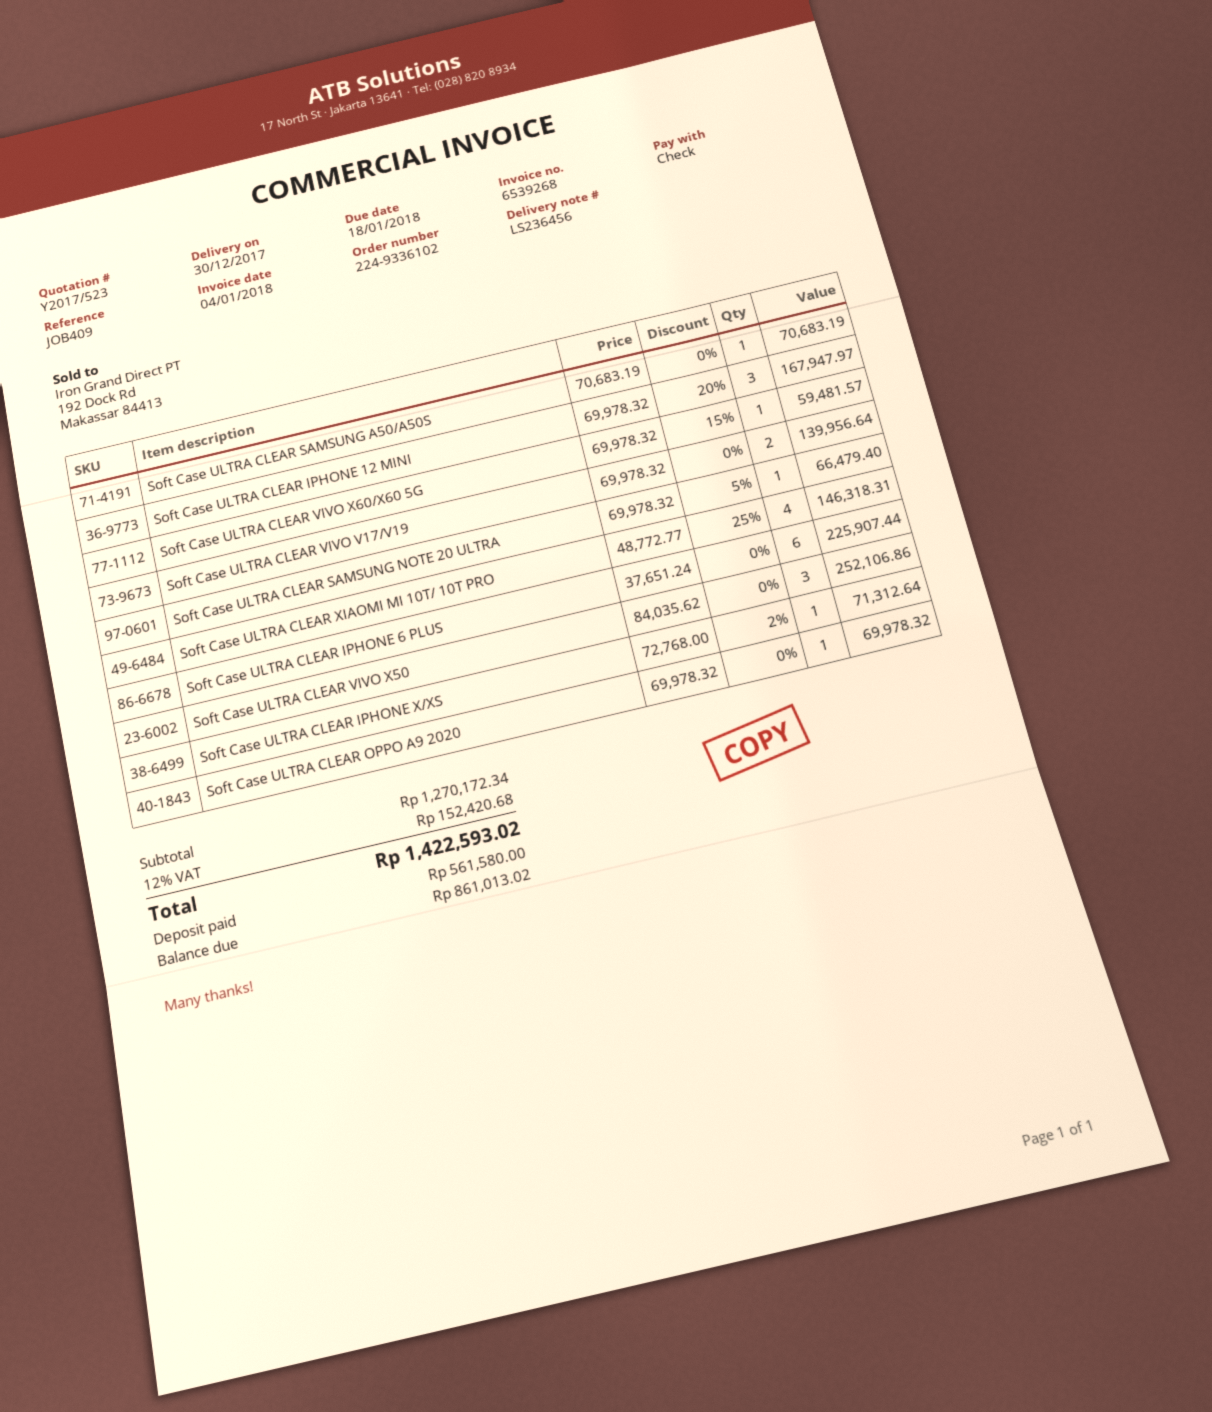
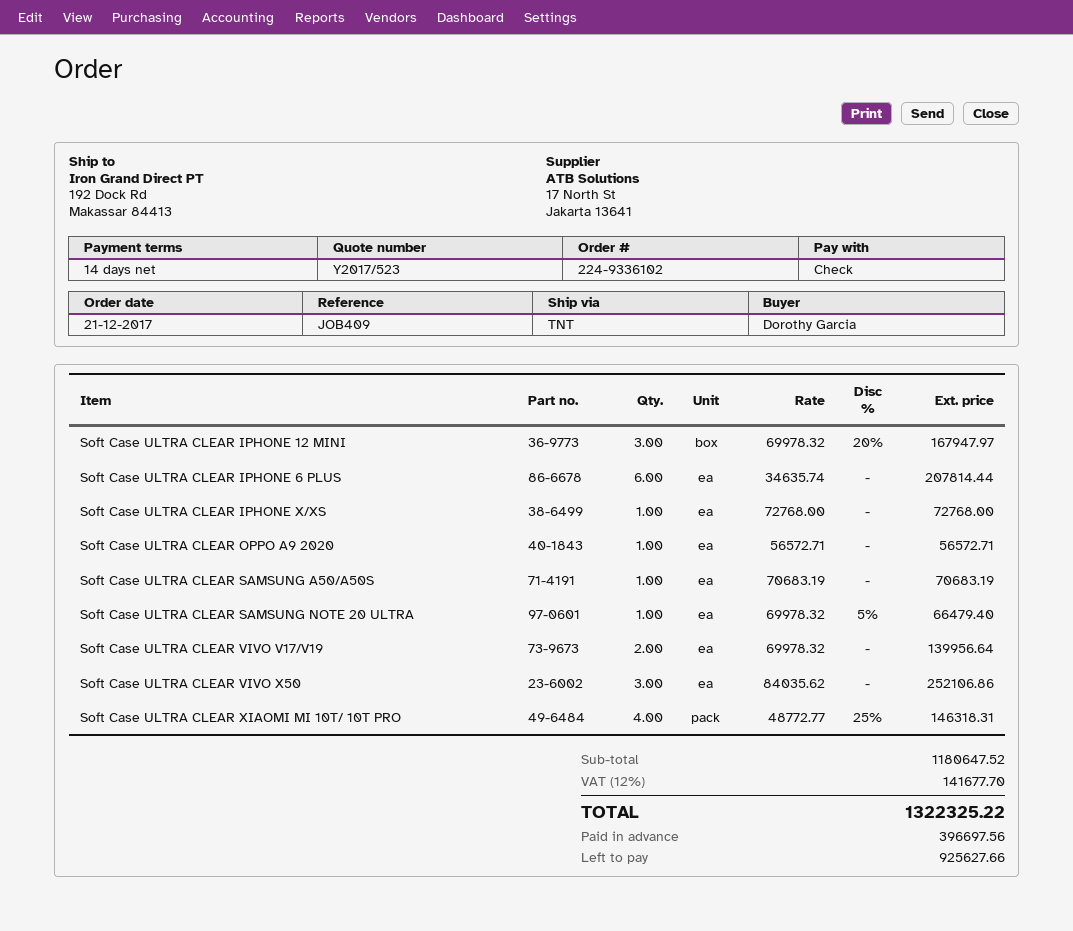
Soft Case ULTRA CLEAR VIVO X60/X60 5G: 1 x 69978.32 - 15% = 59481.57 -> none
Soft Case ULTRA CLEAR IPHONE 6 PLUS: 6 x 37651.24 = 225907.44 -> 6 x 34635.74 = 207814.44
Soft Case ULTRA CLEAR IPHONE X/XS: 1 x 72768.00 - 2% = 71312.64 -> 1 x 72768.00 = 72768.00
Soft Case ULTRA CLEAR OPPO A9 2020: 1 x 69978.32 = 69978.32 -> 1 x 56572.71 = 56572.71
subtotal: 1270172.34 -> 1180647.52
tax: 12% = 152420.68 -> 12% = 141677.70
total: 1422593.02 -> 1322325.22
deposit: 561580.00 -> 396697.56
balance: 861013.02 -> 925627.66

